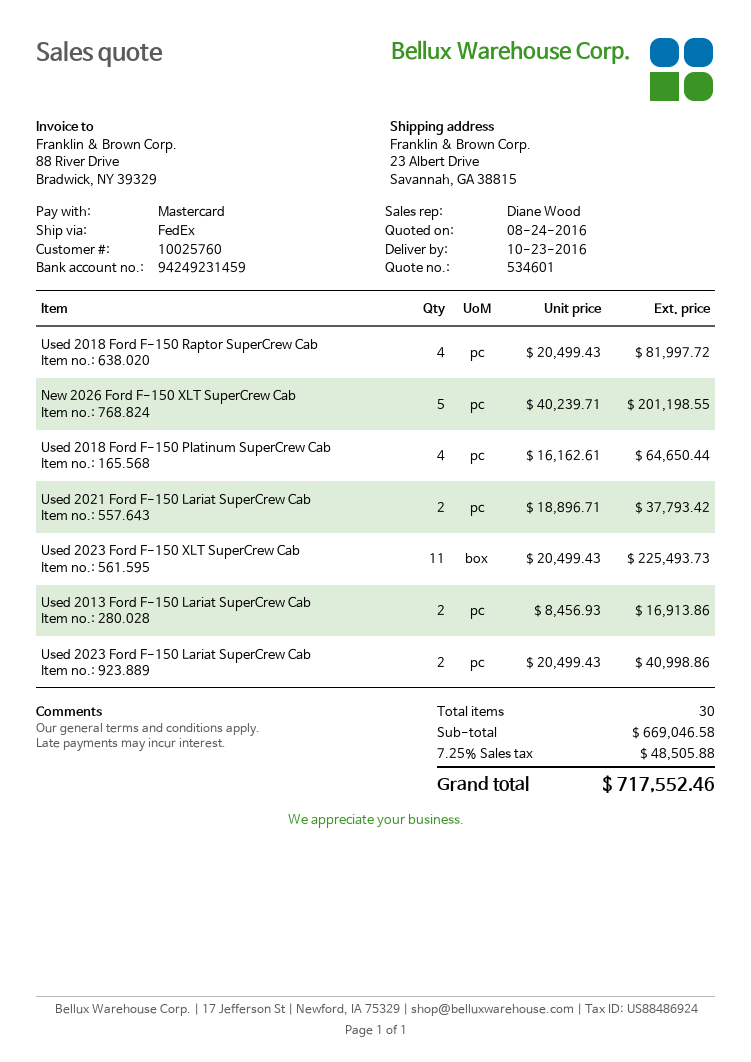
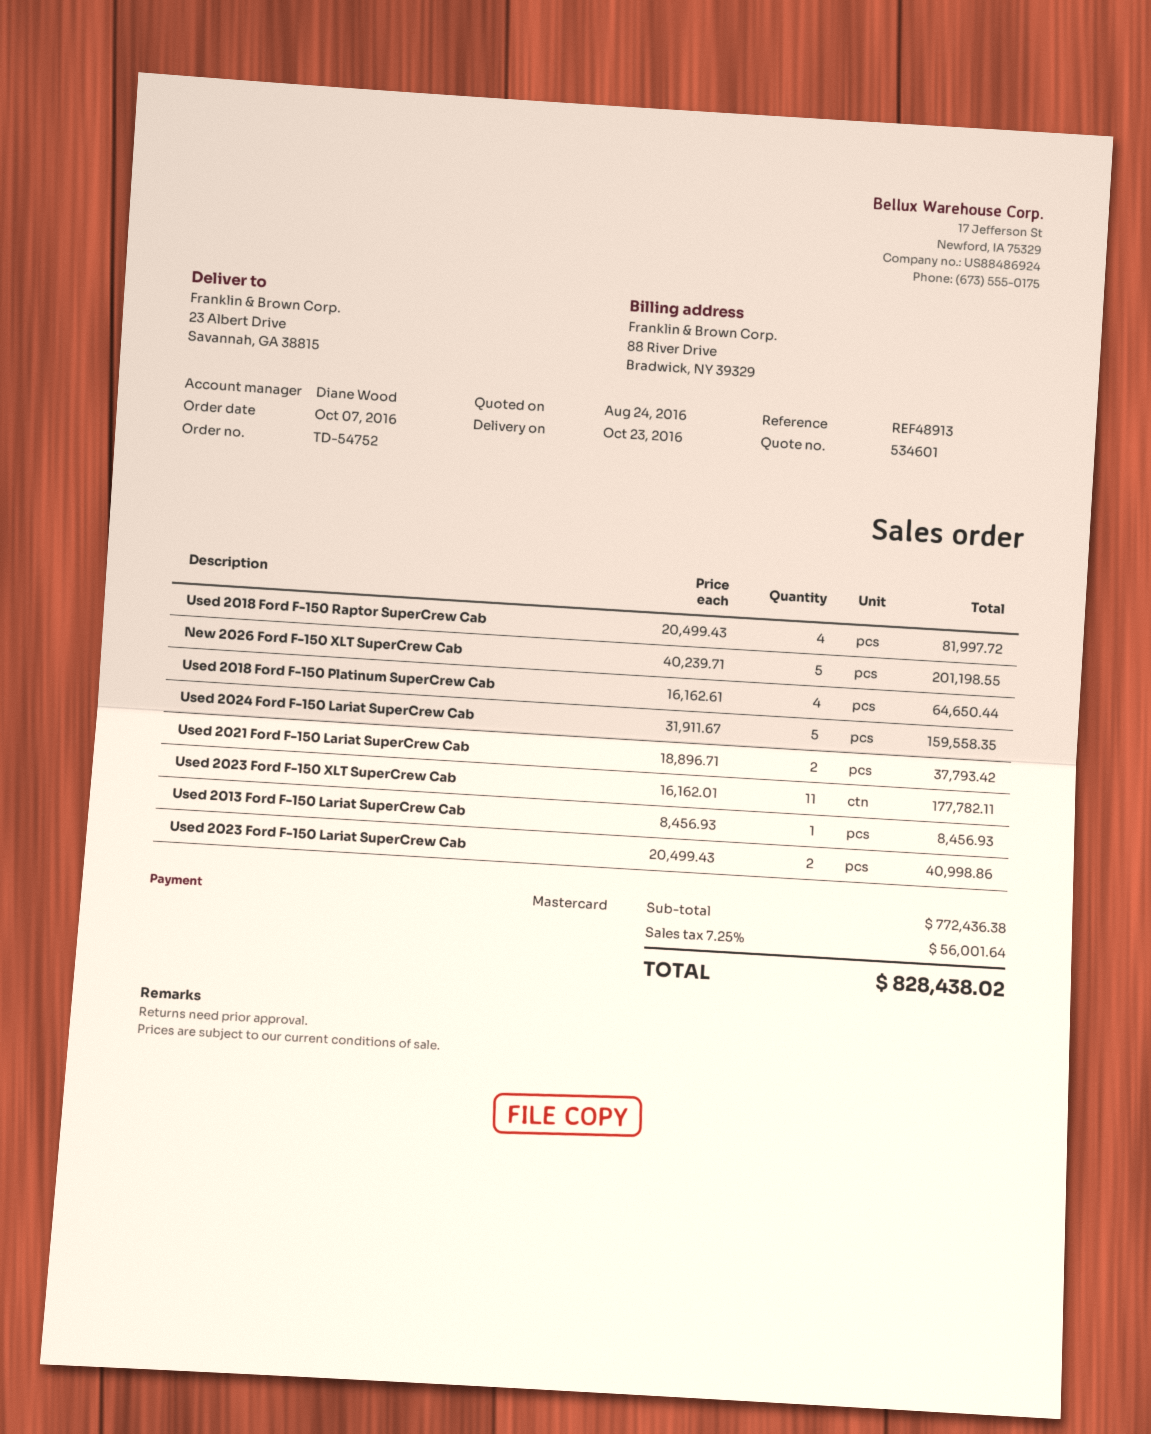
Used 2023 Ford F-150 XLT SuperCrew Cab: 11 x 20499.43 = 225493.73 -> 11 x 16162.01 = 177782.11
Used 2013 Ford F-150 Lariat SuperCrew Cab: 2 x 8456.93 = 16913.86 -> 1 x 8456.93 = 8456.93
Used 2024 Ford F-150 Lariat SuperCrew Cab: none -> 5 x 31911.67 = 159558.35
subtotal: 669046.58 -> 772436.38
tax: 7.25% = 48505.88 -> 7.25% = 56001.64
total: 717552.46 -> 828438.02

